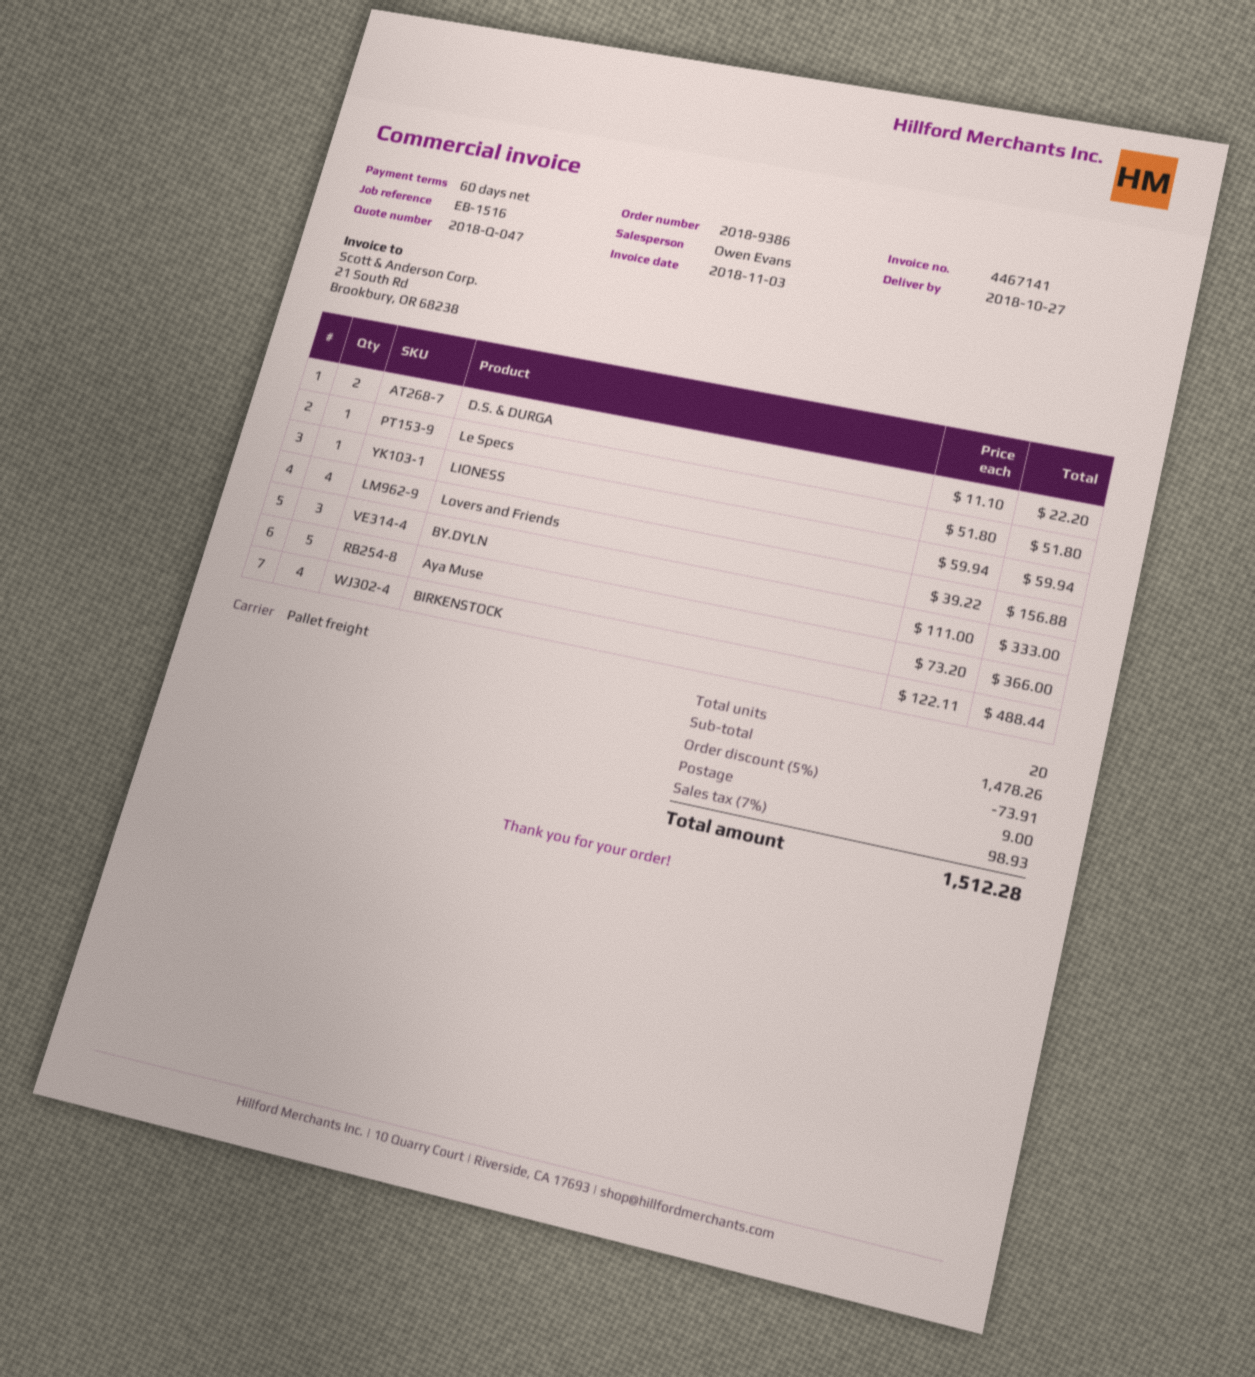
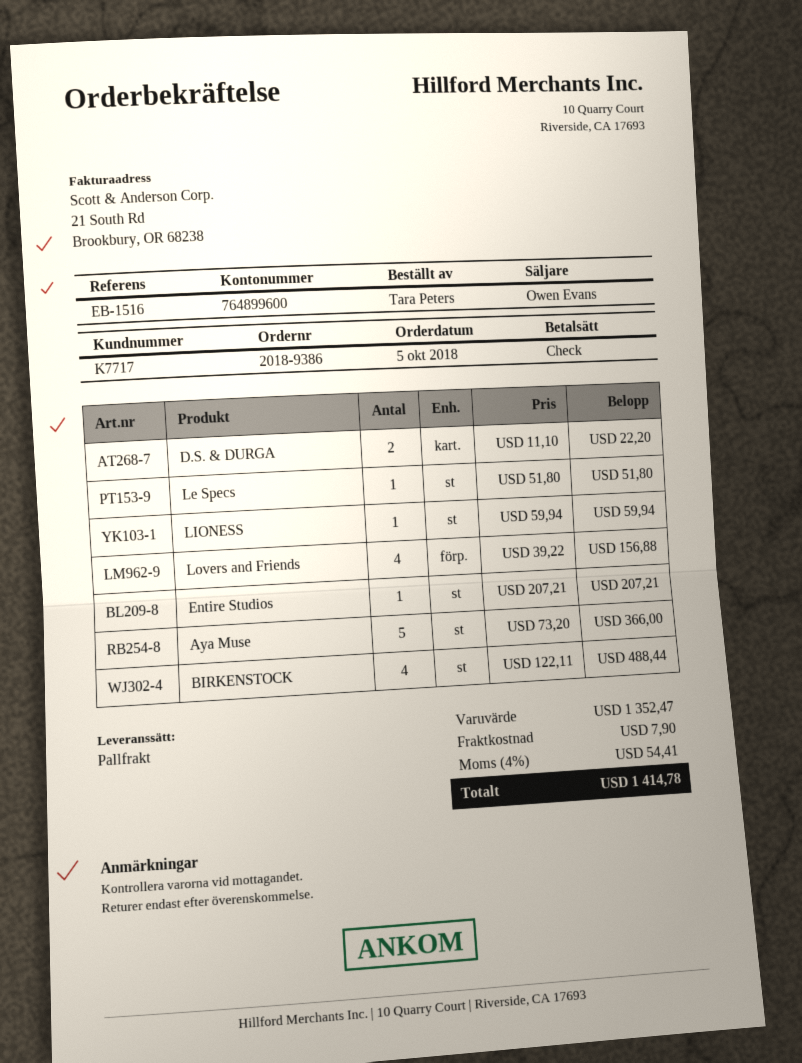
BY.DYLN: 3 x 111.00 = 333.00 -> none
Entire Studios: none -> 1 x 207.21 = 207.21
subtotal: 1478.26 -> 1352.47
discount: 5% = 73.91 -> none
shipping: 9.00 -> 7.90
tax: 7% = 98.93 -> 4% = 54.41
total: 1512.28 -> 1414.78

